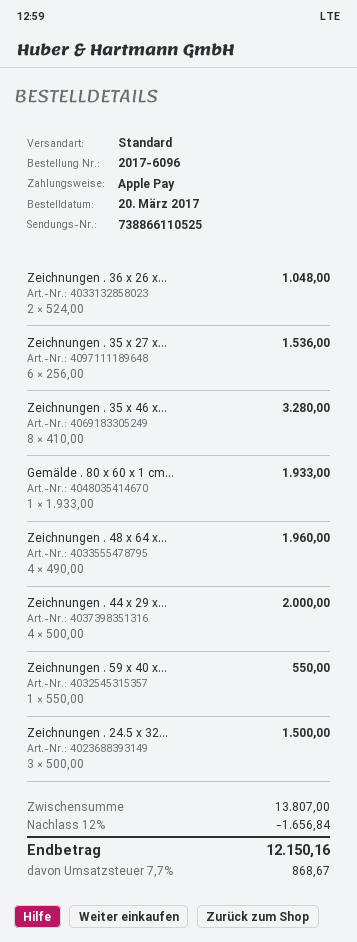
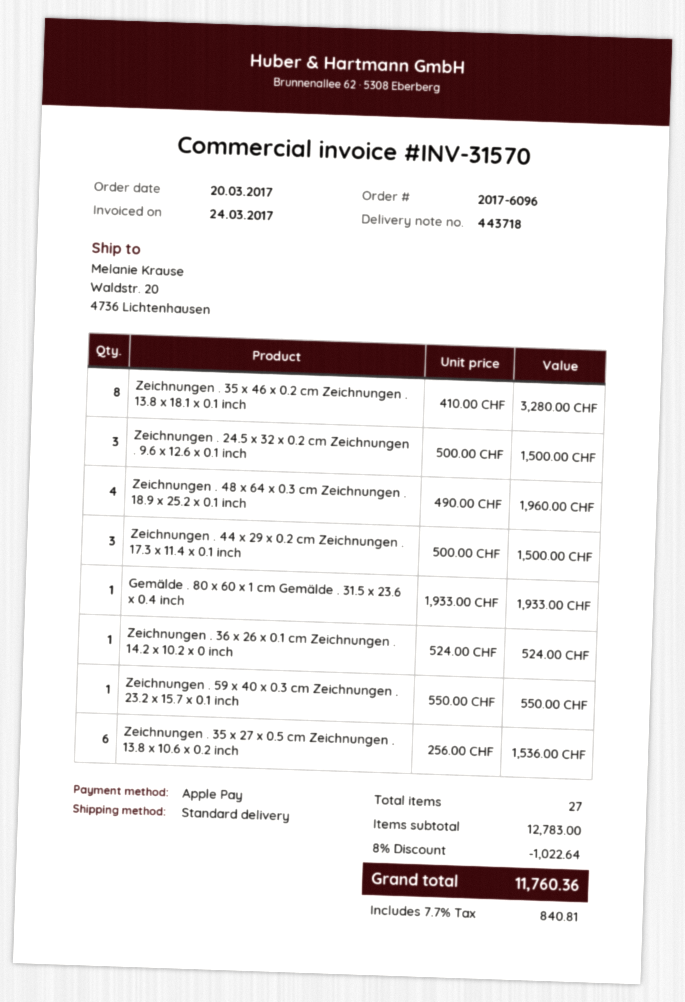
Zeichnungen . 36 x 26 x...: 2 x 524.00 = 1048.00 -> 1 x 524.00 = 524.00
Zeichnungen . 44 x 29 x...: 4 x 500.00 = 2000.00 -> 3 x 500.00 = 1500.00
subtotal: 13807.00 -> 12783.00
discount: 12% = 1656.84 -> 8% = 1022.64
tax: 7.7% = 868.67 -> 7.7% = 840.81
total: 12150.16 -> 11760.36

